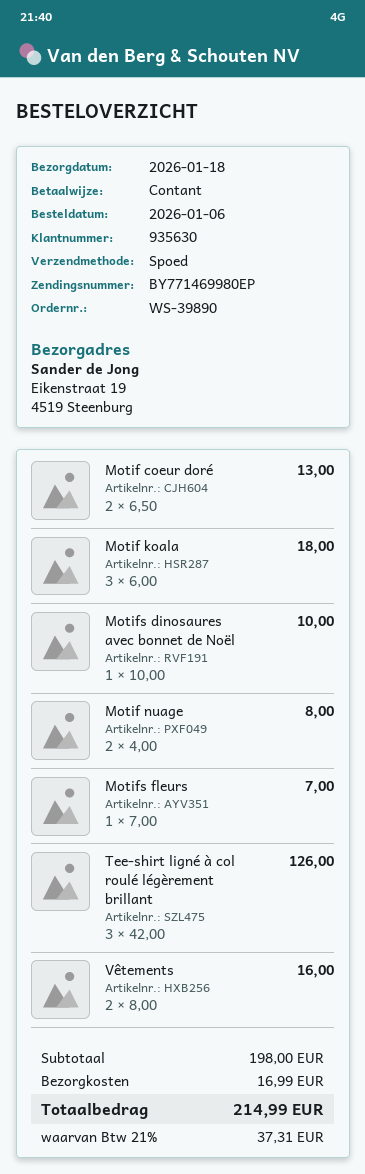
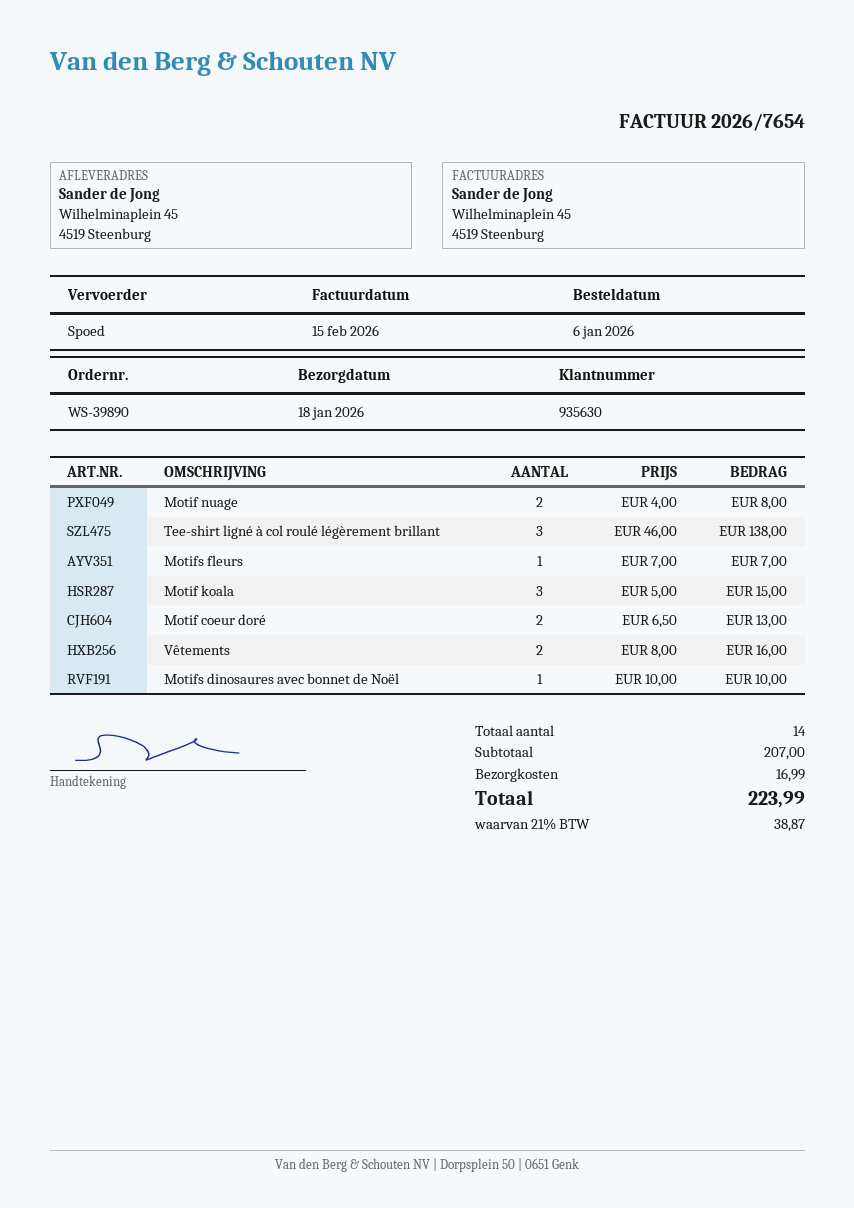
ship to: Eikenstraat 19, 4519 Steenburg -> Wilhelminaplein 45, 4519 Steenburg
Motif koala: 3 x 6.00 = 18.00 -> 3 x 5.00 = 15.00
Tee-shirt ligné à col roulé légèrement brillant: 3 x 42.00 = 126.00 -> 3 x 46.00 = 138.00
subtotal: 198.00 -> 207.00
tax: 21% = 37.31 -> 21% = 38.87
total: 214.99 -> 223.99

